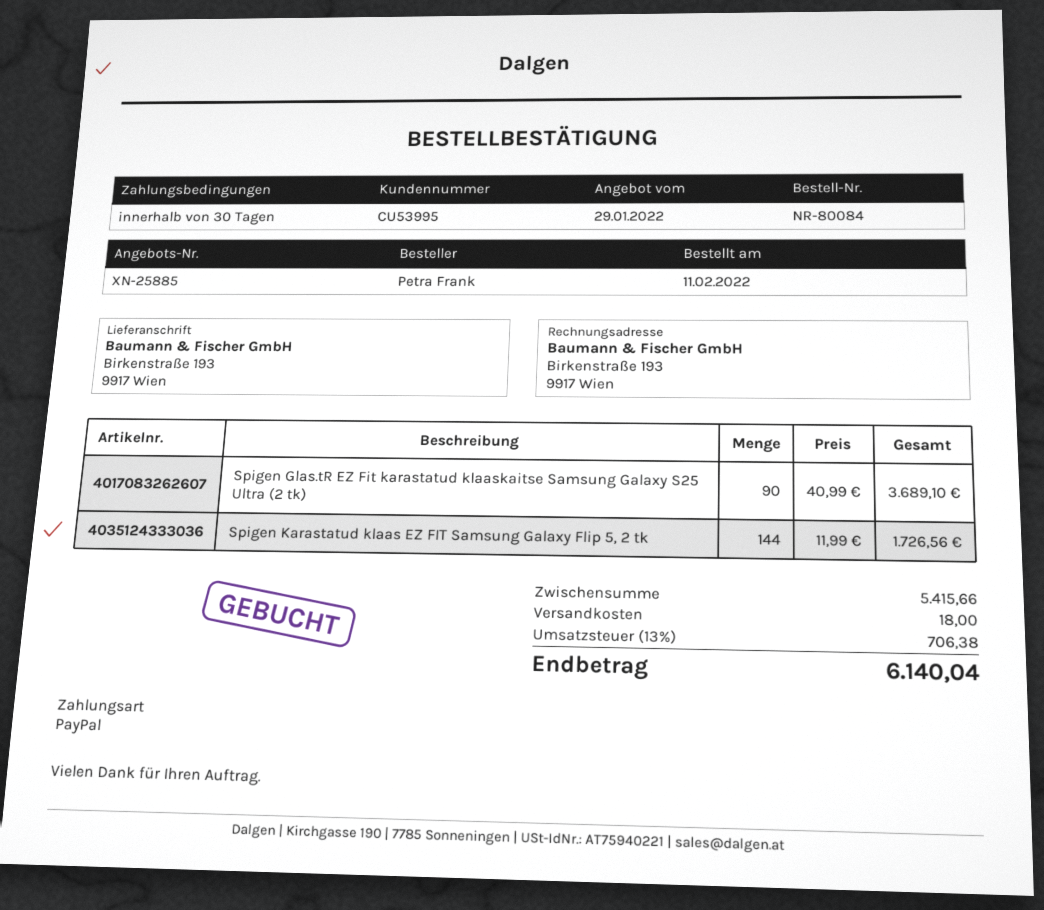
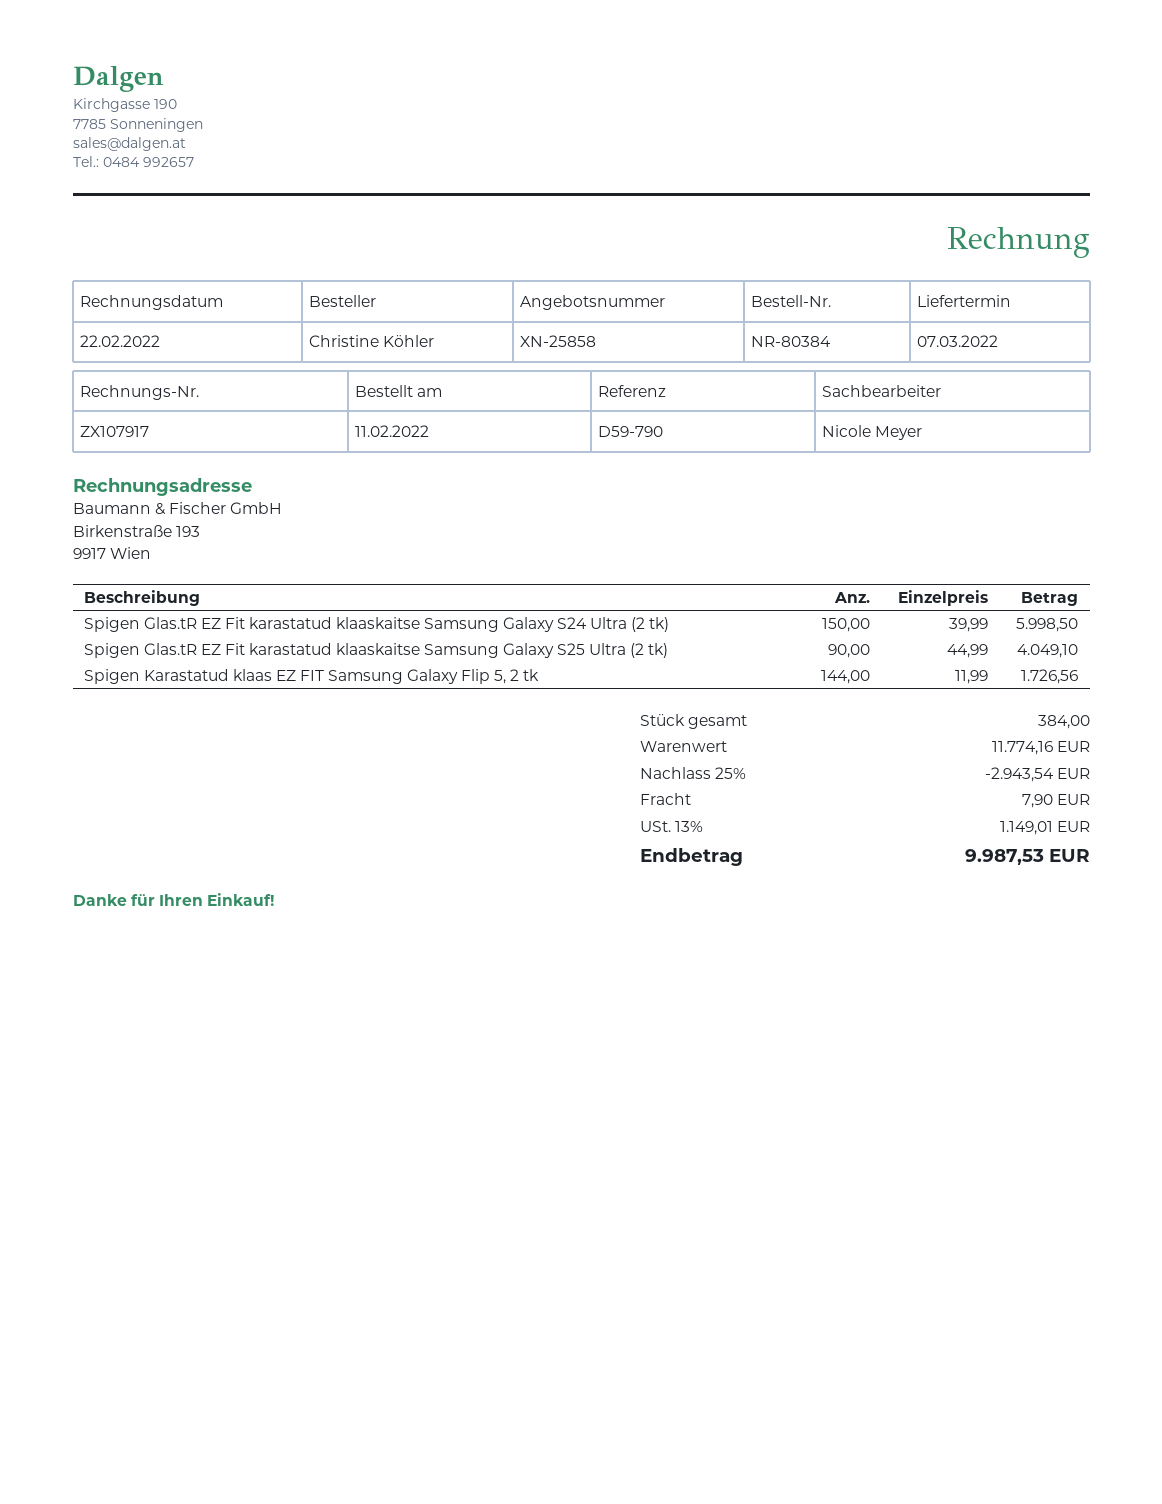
quote number: XN-25885 -> XN-25858
order number: NR-80084 -> NR-80384
ordered by: Petra Frank -> Christine Köhler
Spigen Glas.tR EZ Fit karastatud klaaskaitse Samsung Galaxy S25 Ultra (2 tk): 90 x 40.99 = 3689.10 -> 90 x 44.99 = 4049.10
Spigen Glas.tR EZ Fit karastatud klaaskaitse Samsung Galaxy S24 Ultra (2 tk): none -> 150 x 39.99 = 5998.50
subtotal: 5415.66 -> 11774.16
discount: none -> 25% = 2943.54
shipping: 18.00 -> 7.90
tax: 13% = 706.38 -> 13% = 1149.01
total: 6140.04 -> 9987.53

